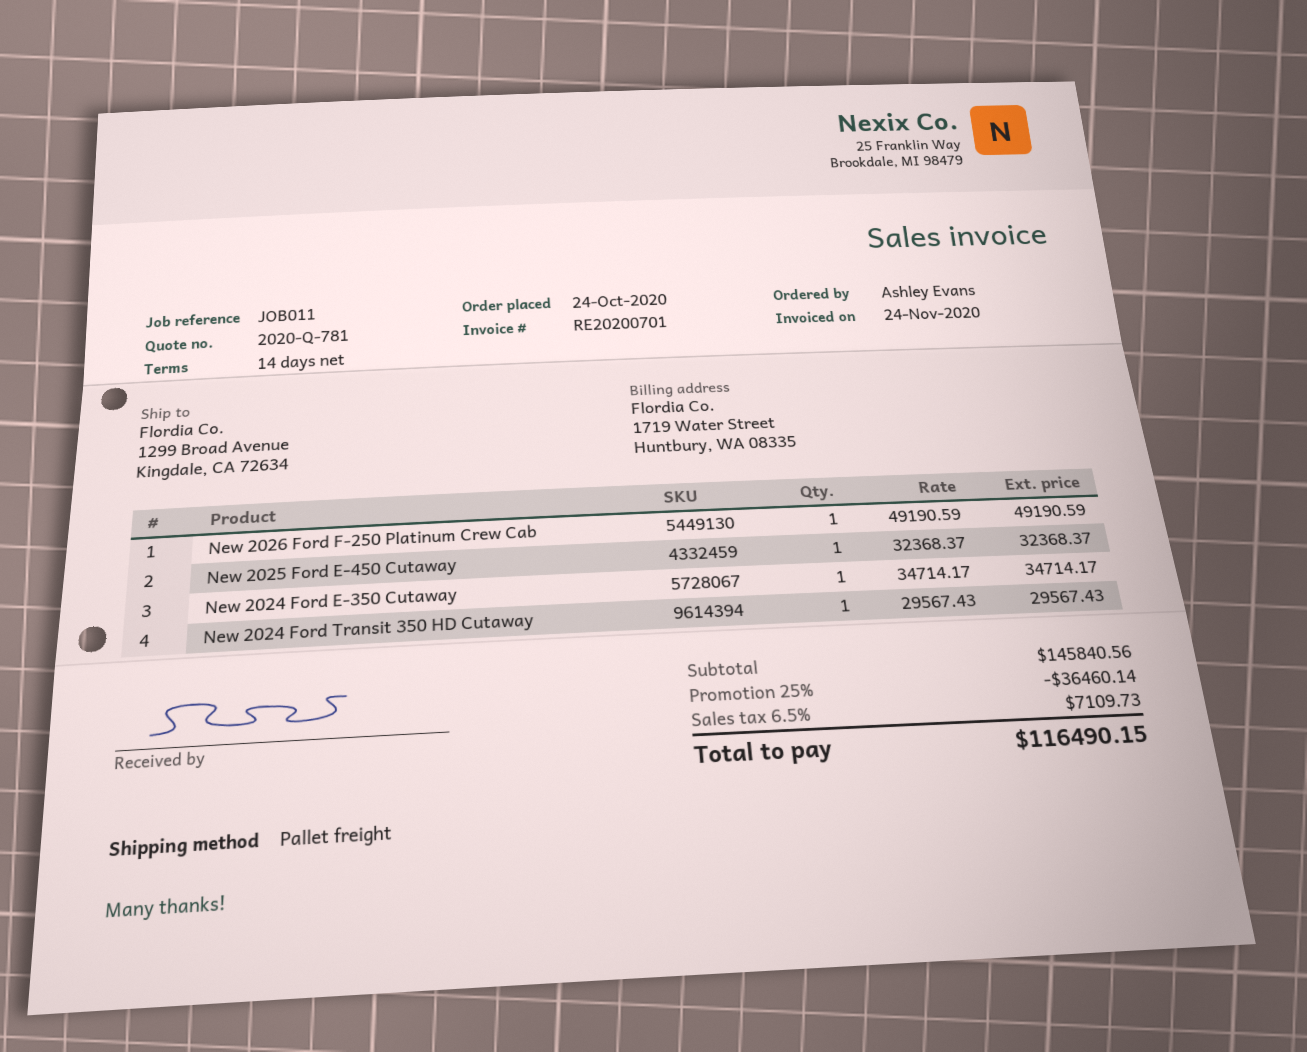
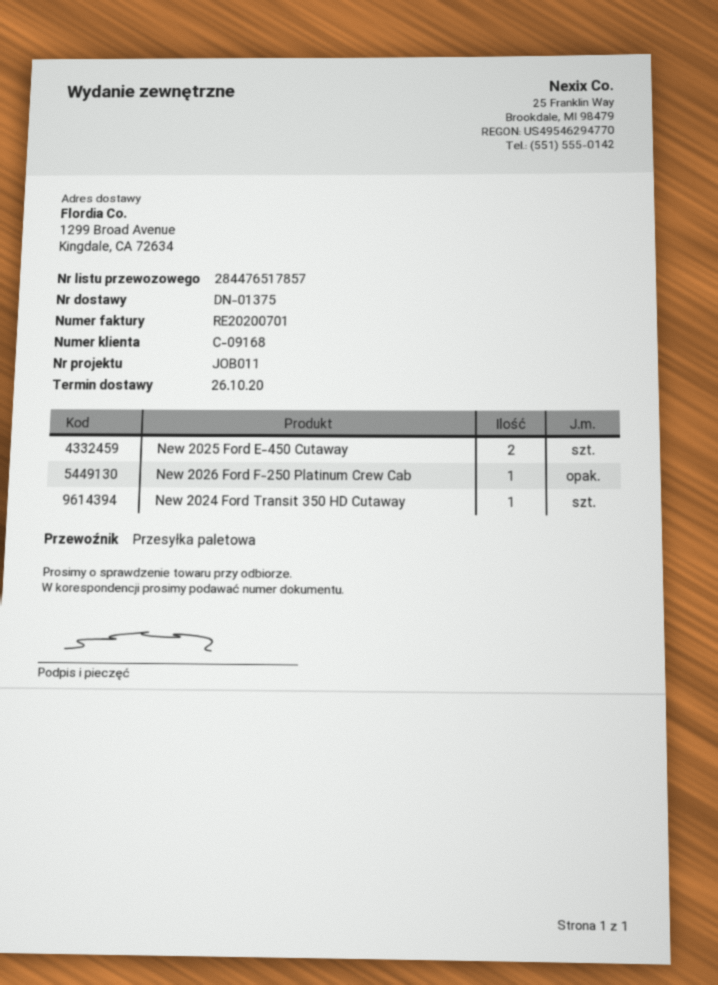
New 2025 Ford E-450 Cutaway: 1 -> 2
New 2024 Ford E-350 Cutaway: 1 -> none

